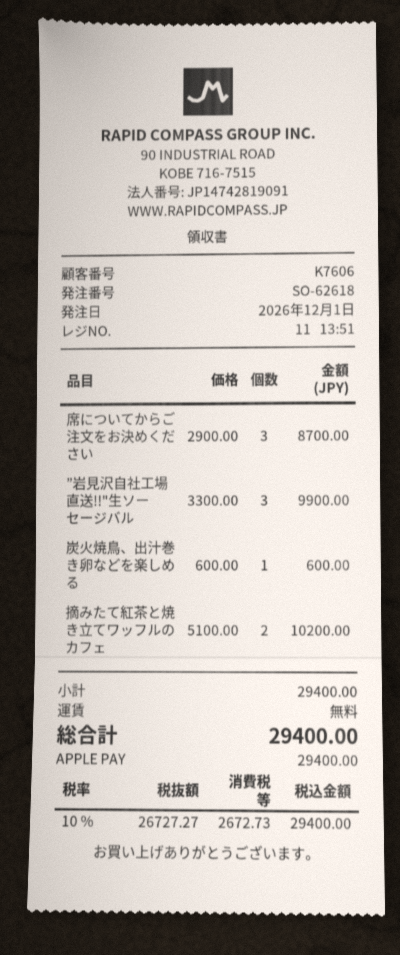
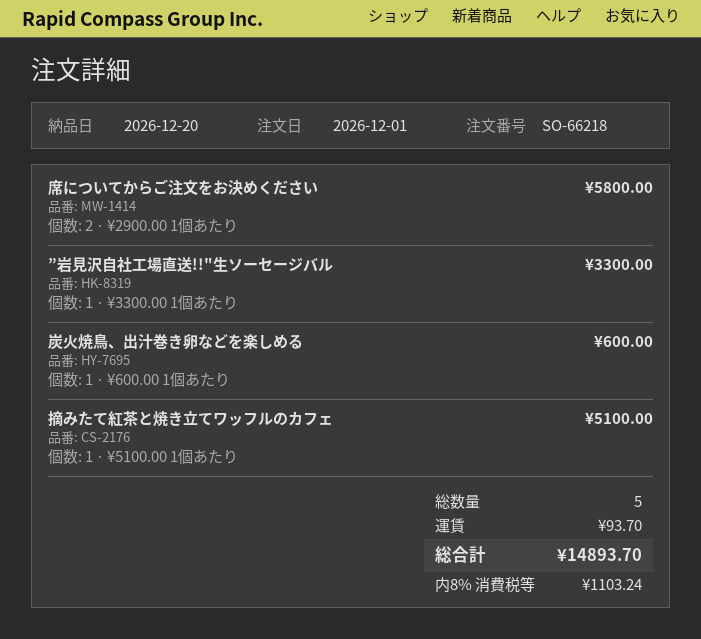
order number: SO-62618 -> SO-66218
席についてからご注文をお決めください: 3 x 2900.00 = 8700.00 -> 2 x 2900.00 = 5800.00
”岩見沢自社工場直送!!"生ソーセージバル: 3 x 3300.00 = 9900.00 -> 1 x 3300.00 = 3300.00
摘みたて紅茶と焼き立てワッフルのカフェ: 2 x 5100.00 = 10200.00 -> 1 x 5100.00 = 5100.00
shipping: 0.00 -> 93.70
tax: 10% = 2672.73 -> 8% = 1103.24
total: 29400.00 -> 14893.70

